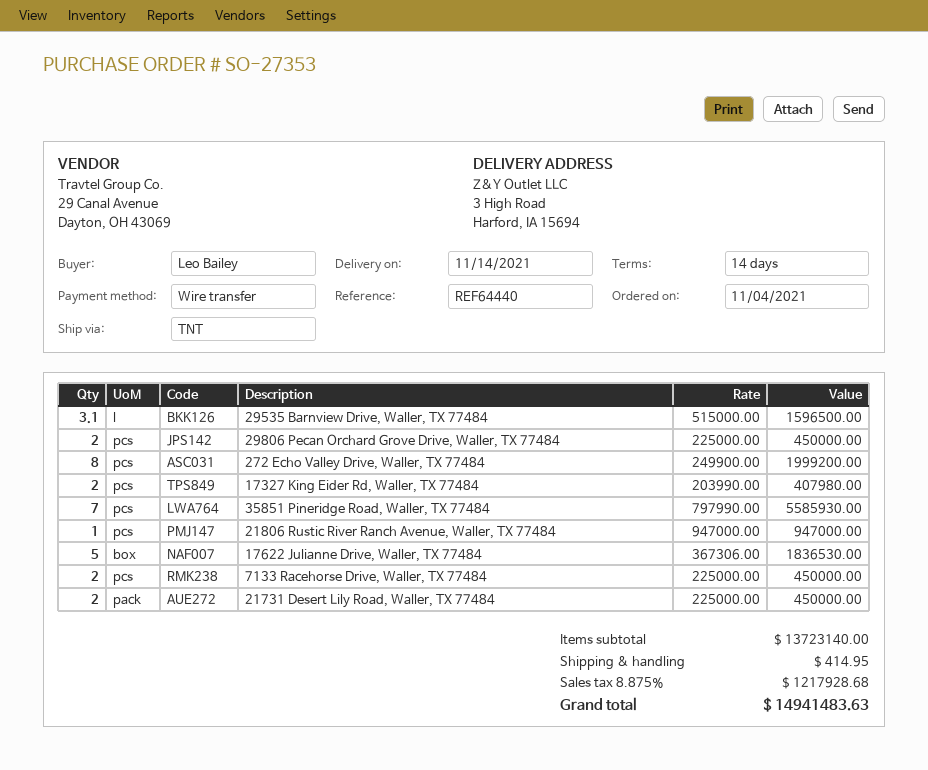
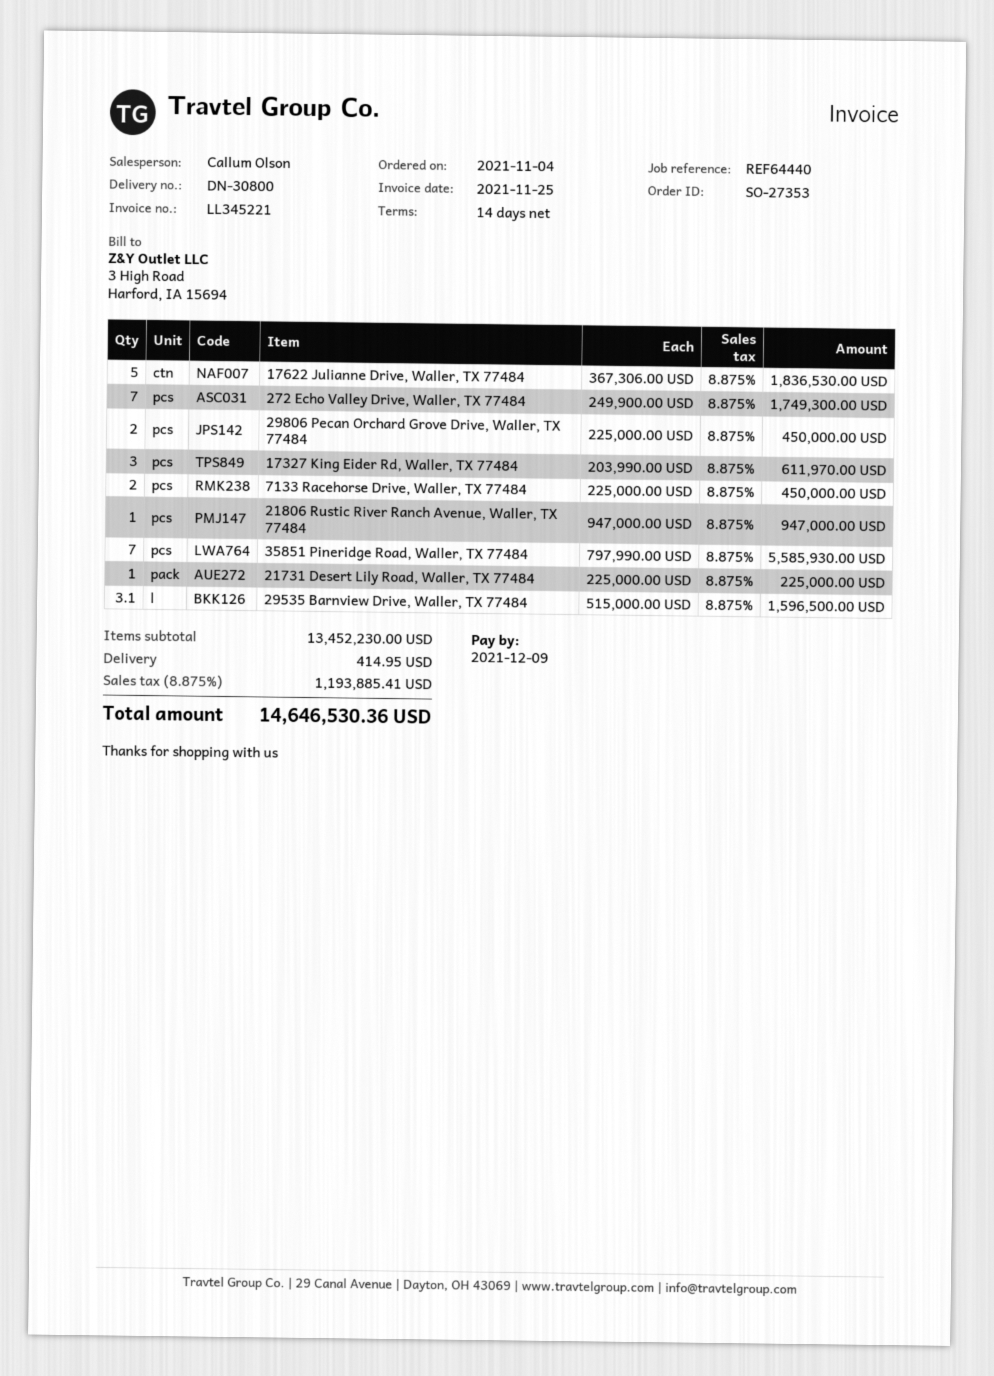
272 Echo Valley Drive, Waller, TX 77484: 8 x 249900.00 = 1999200.00 -> 7 x 249900.00 = 1749300.00
17327 King Eider Rd, Waller, TX 77484: 2 x 203990.00 = 407980.00 -> 3 x 203990.00 = 611970.00
21731 Desert Lily Road, Waller, TX 77484: 2 x 225000.00 = 450000.00 -> 1 x 225000.00 = 225000.00
subtotal: 13723140.00 -> 13452230.00
tax: 8.875% = 1217928.68 -> 8.875% = 1193885.41
total: 14941483.63 -> 14646530.36

